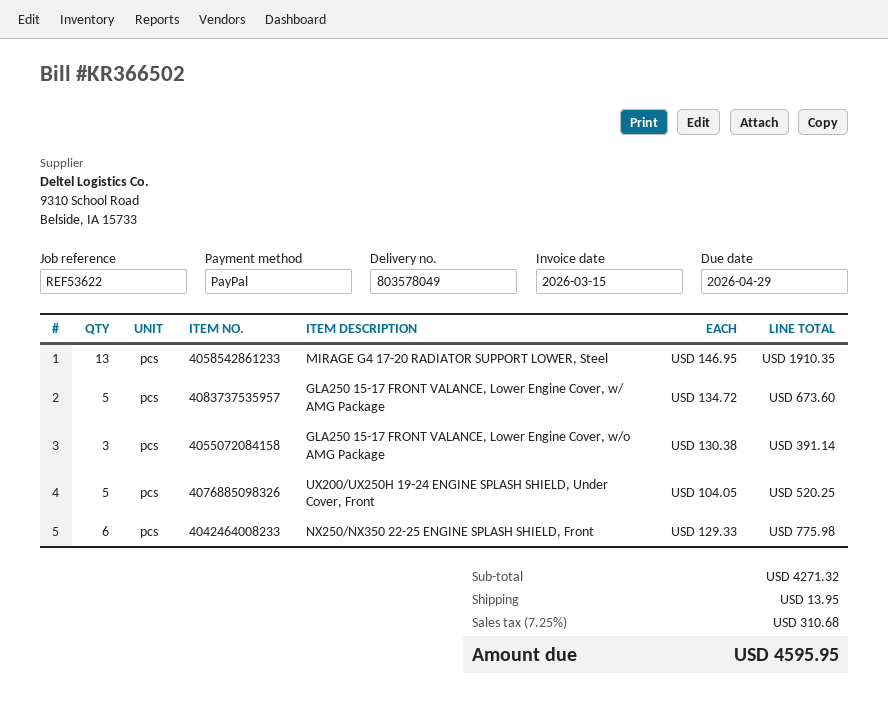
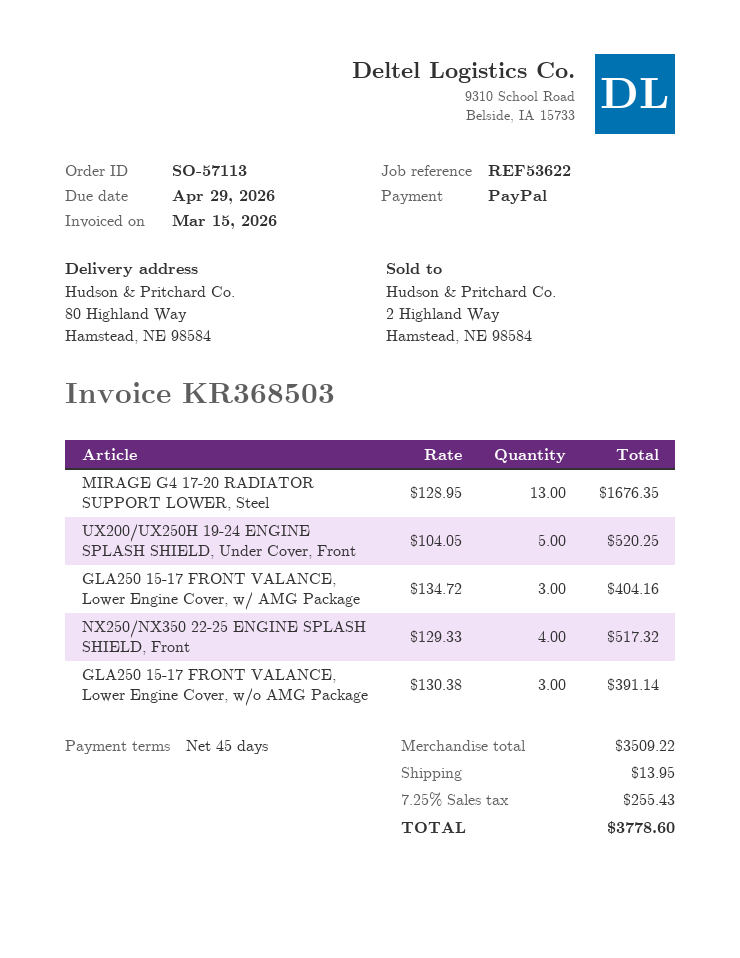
invoice number: KR366502 -> KR368503
MIRAGE G4 17-20 RADIATOR SUPPORT LOWER, Steel: 13 x 146.95 = 1910.35 -> 13 x 128.95 = 1676.35
GLA250 15-17 FRONT VALANCE, Lower Engine Cover, w/ AMG Package: 5 x 134.72 = 673.60 -> 3 x 134.72 = 404.16
NX250/NX350 22-25 ENGINE SPLASH SHIELD, Front: 6 x 129.33 = 775.98 -> 4 x 129.33 = 517.32
subtotal: 4271.32 -> 3509.22
tax: 7.25% = 310.68 -> 7.25% = 255.43
total: 4595.95 -> 3778.60

